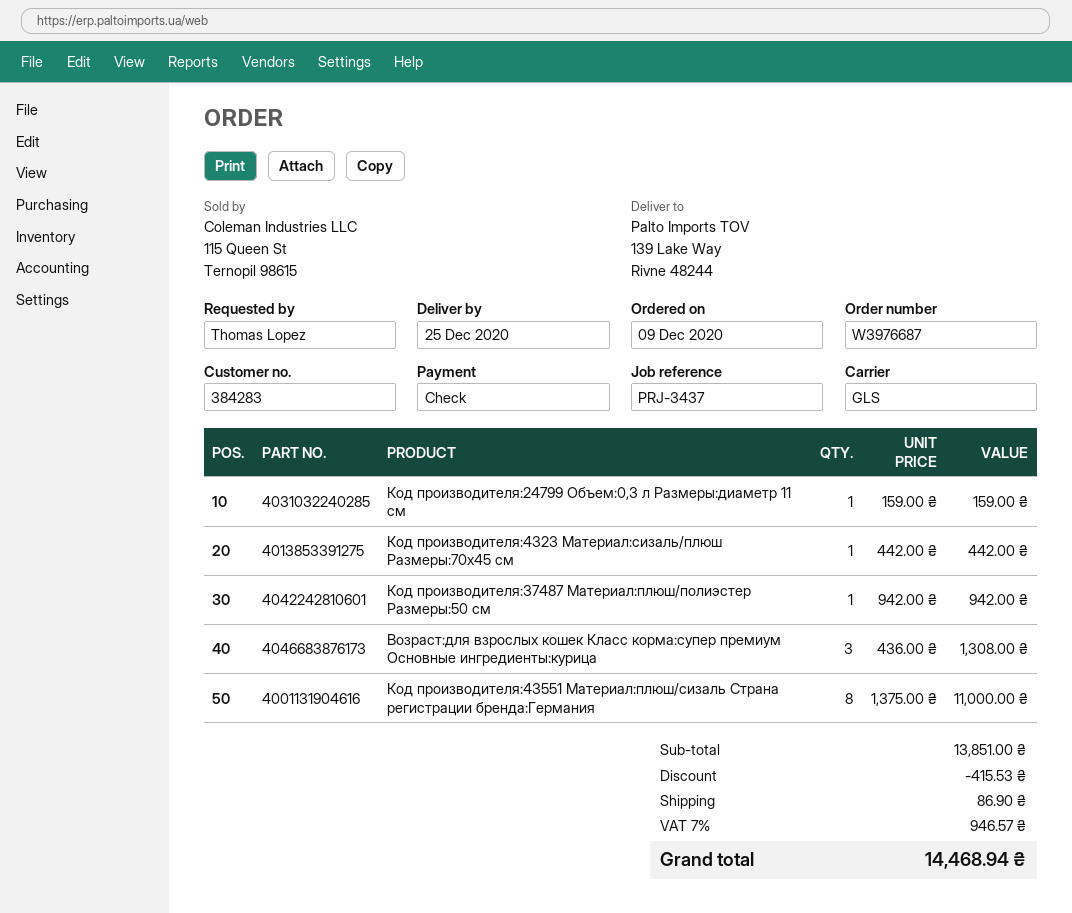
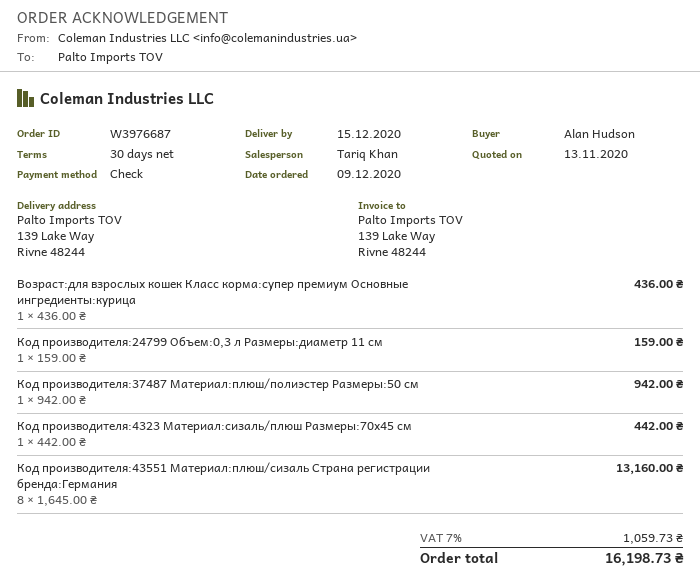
delivery date: 2020-12-25 -> 2020-12-15
ordered by: Thomas Lopez -> Alan Hudson
Возраст:для взрослых кошек Класс корма:супер премиум Основные ингредиенты:курица: 3 x 436.00 = 1308.00 -> 1 x 436.00 = 436.00
Код производителя:43551 Материал:плюш/сизаль Страна регистрации бренда:Германия: 8 x 1375.00 = 11000.00 -> 8 x 1645.00 = 13160.00
discount: 415.53 -> none
shipping: 86.90 -> none
tax: 7% = 946.57 -> 7% = 1059.73
total: 14468.94 -> 16198.73

